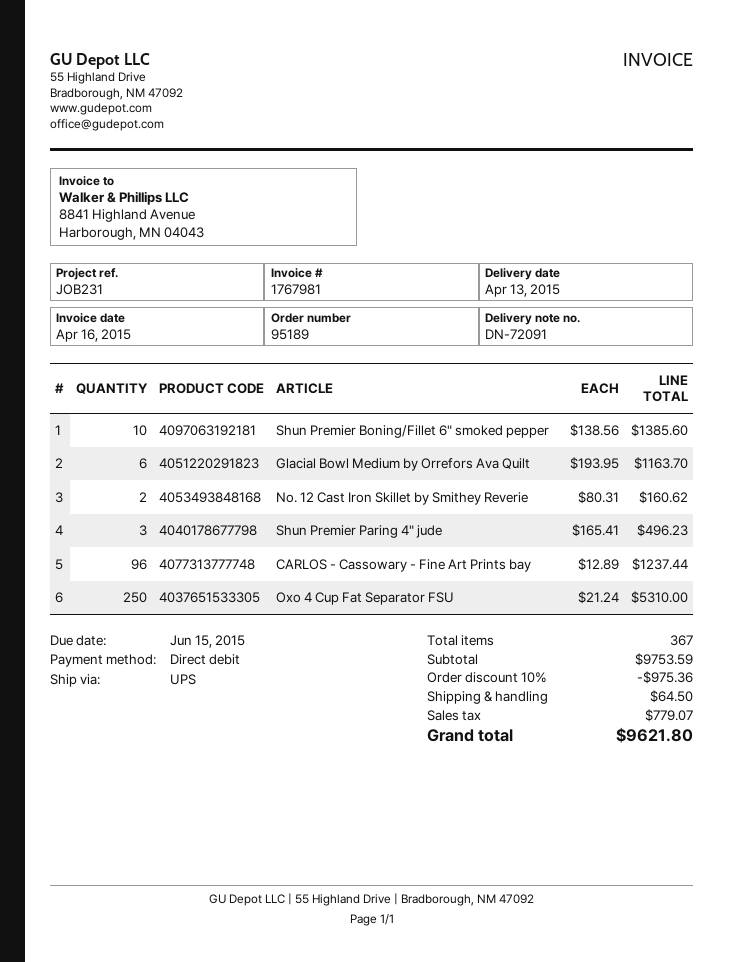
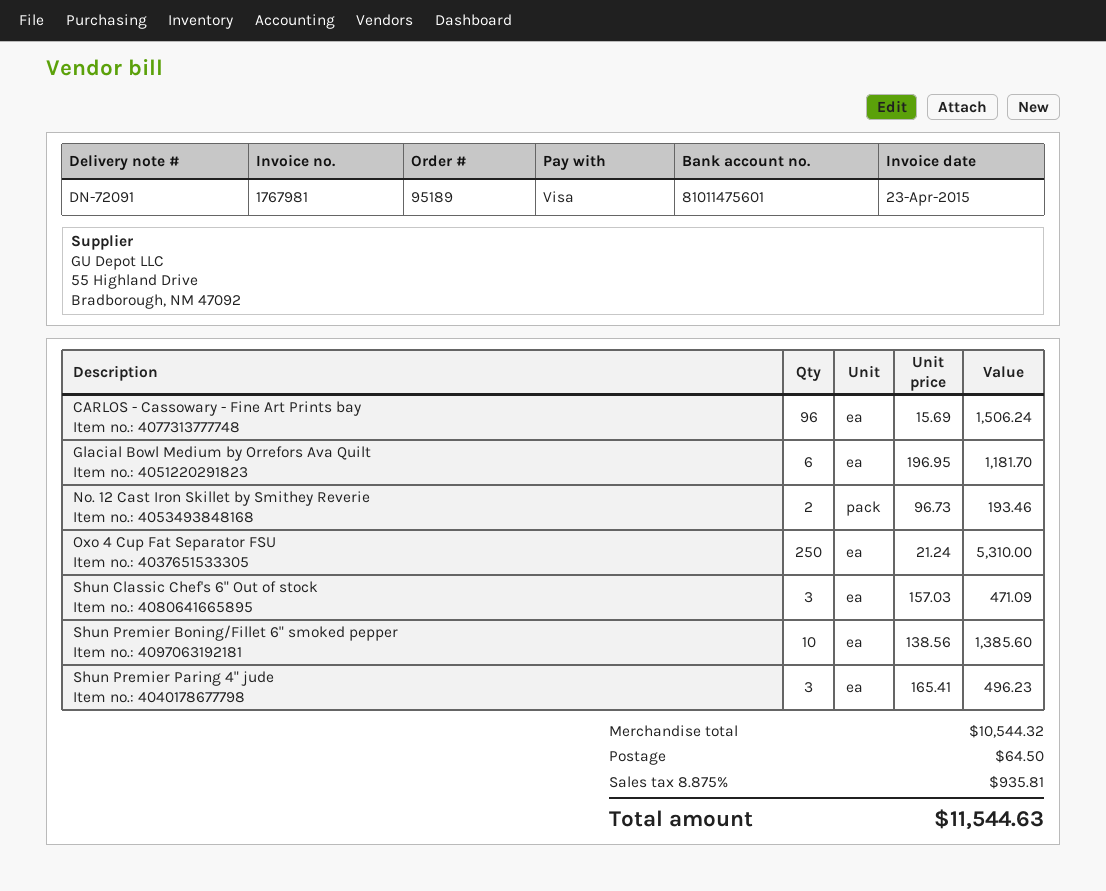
invoice date: 2015-04-16 -> 2015-04-23
payment method: direct debit -> Visa
Glacial Bowl Medium by Orrefors Ava Quilt: 6 x 193.95 = 1163.70 -> 6 x 196.95 = 1181.70
No. 12 Cast Iron Skillet by Smithey Reverie: 2 x 80.31 = 160.62 -> 2 x 96.73 = 193.46
CARLOS - Cassowary - Fine Art Prints bay: 96 x 12.89 = 1237.44 -> 96 x 15.69 = 1506.24
Shun Classic Chef's 6" Out of stock: none -> 3 x 157.03 = 471.09
subtotal: 9753.59 -> 10544.32
discount: 10% = 975.36 -> none
tax: 779.07 -> 935.81
total: 9621.80 -> 11544.63

